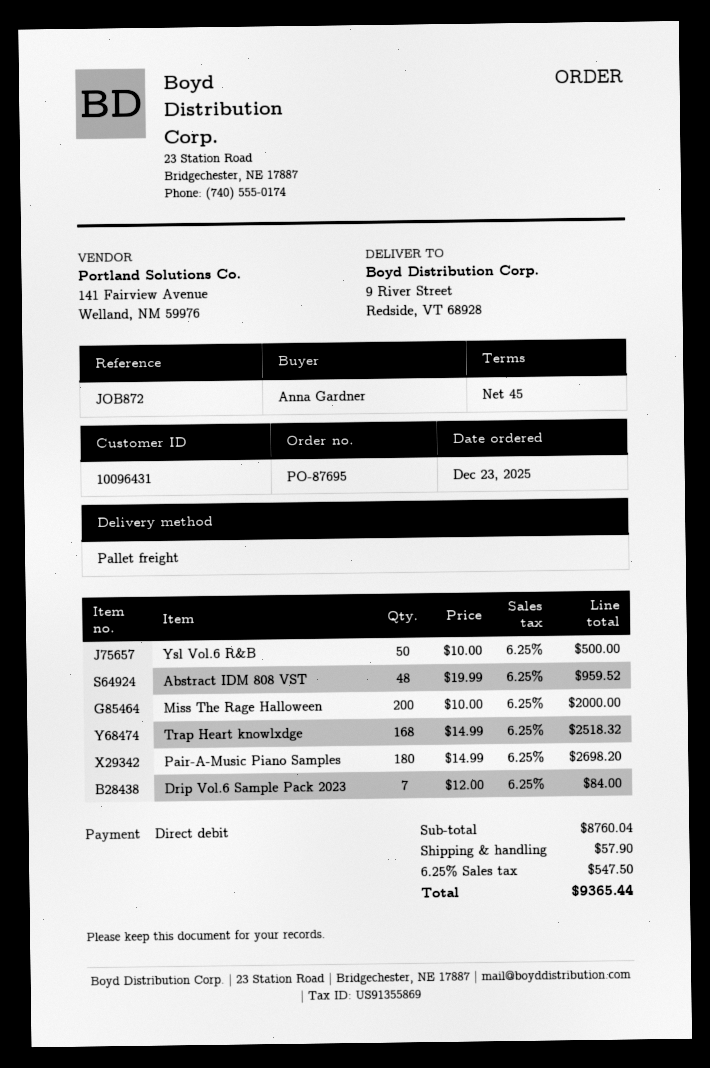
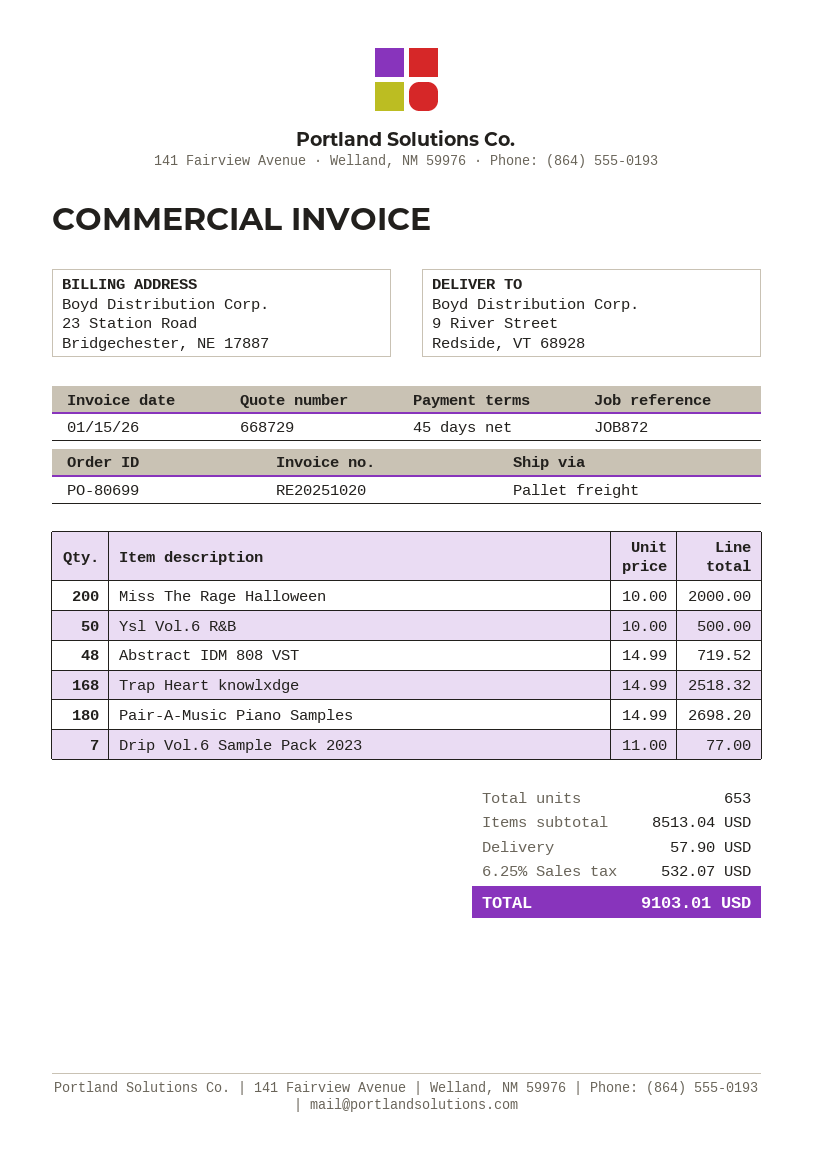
order number: PO-87695 -> PO-80699
Abstract IDM 808 VST: 48 x 19.99 = 959.52 -> 48 x 14.99 = 719.52
Drip Vol.6 Sample Pack 2023: 7 x 12.00 = 84.00 -> 7 x 11.00 = 77.00
subtotal: 8760.04 -> 8513.04
tax: 6.25% = 547.50 -> 6.25% = 532.07
total: 9365.44 -> 9103.01

